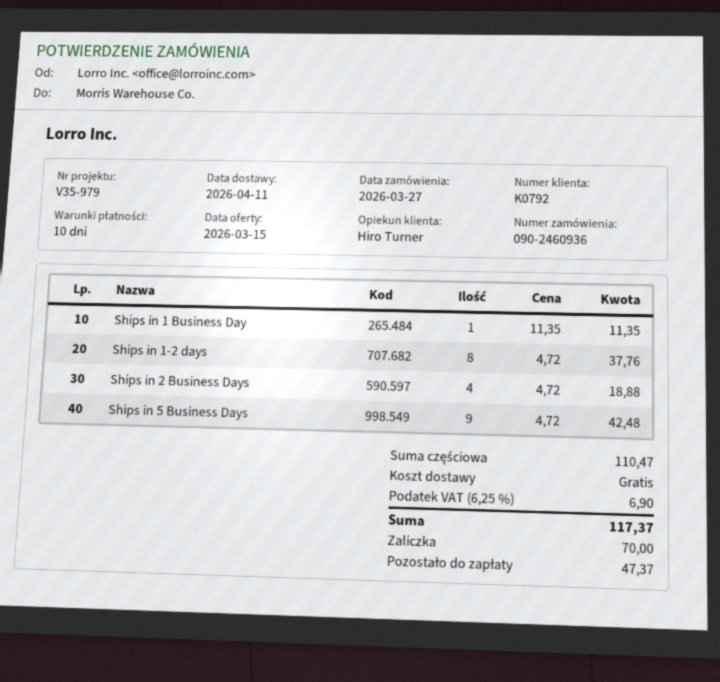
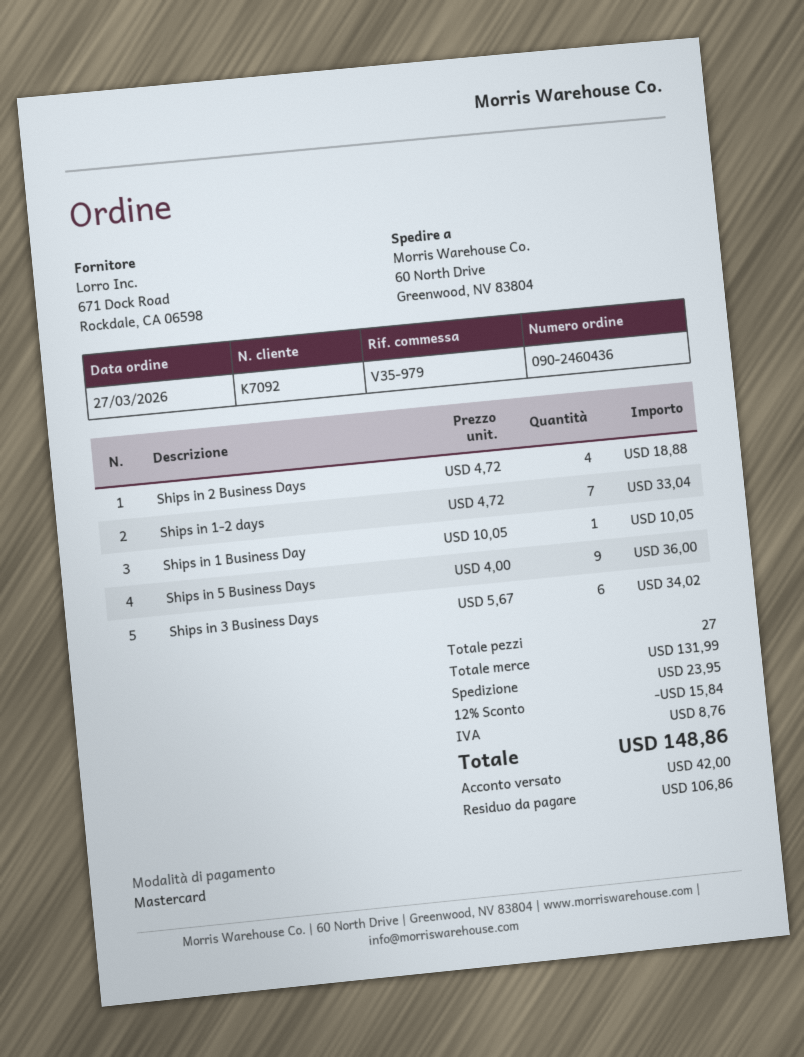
order number: 090-2460936 -> 090-2460436
customer number: K0792 -> K7092
Ships in 1 Business Day: 1 x 11.35 = 11.35 -> 1 x 10.05 = 10.05
Ships in 1-2 days: 8 x 4.72 = 37.76 -> 7 x 4.72 = 33.04
Ships in 5 Business Days: 9 x 4.72 = 42.48 -> 9 x 4.00 = 36.00
Ships in 3 Business Days: none -> 6 x 5.67 = 34.02
subtotal: 110.47 -> 131.99
discount: none -> 12% = 15.84
shipping: 0.00 -> 23.95
tax: 6.90 -> 8.76
total: 117.37 -> 148.86
deposit: 70.00 -> 42.00
balance: 47.37 -> 106.86

